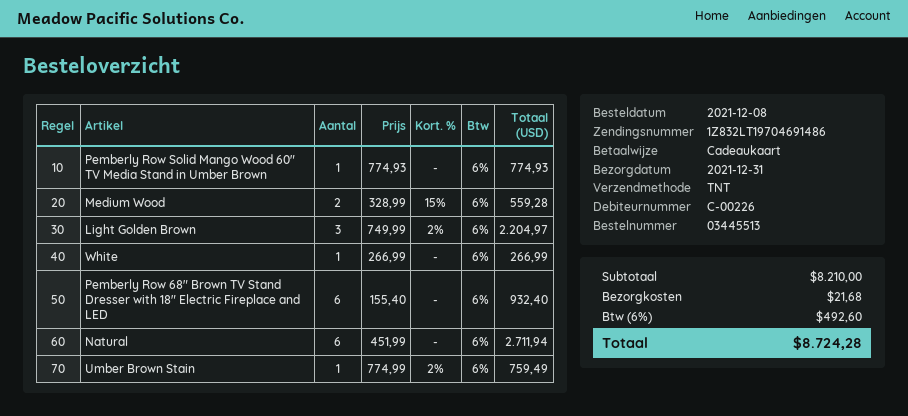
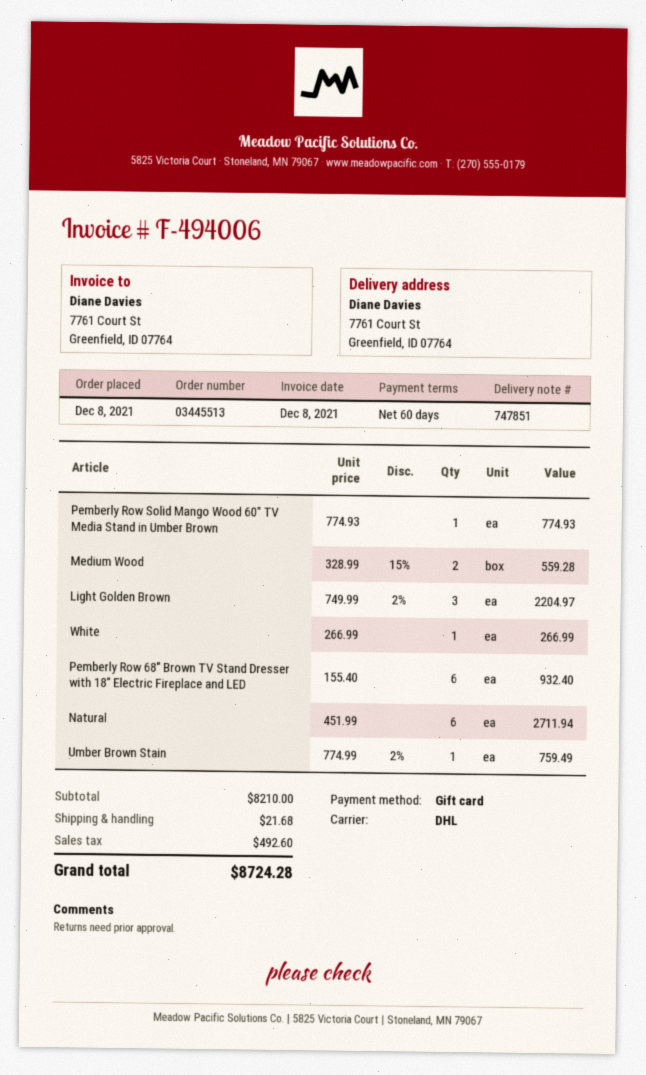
shipping method: TNT -> DHL

